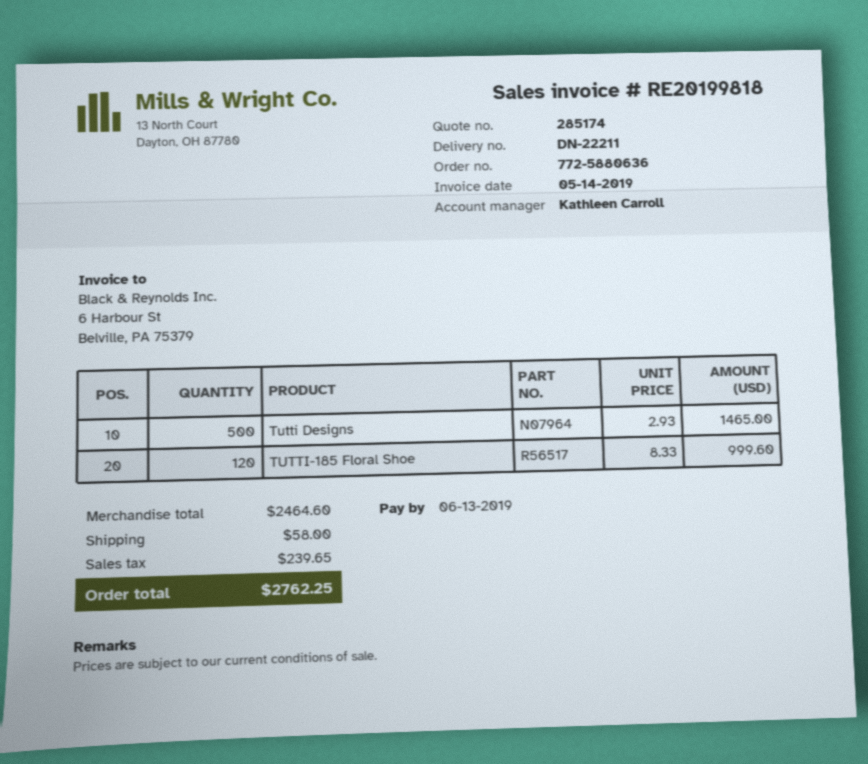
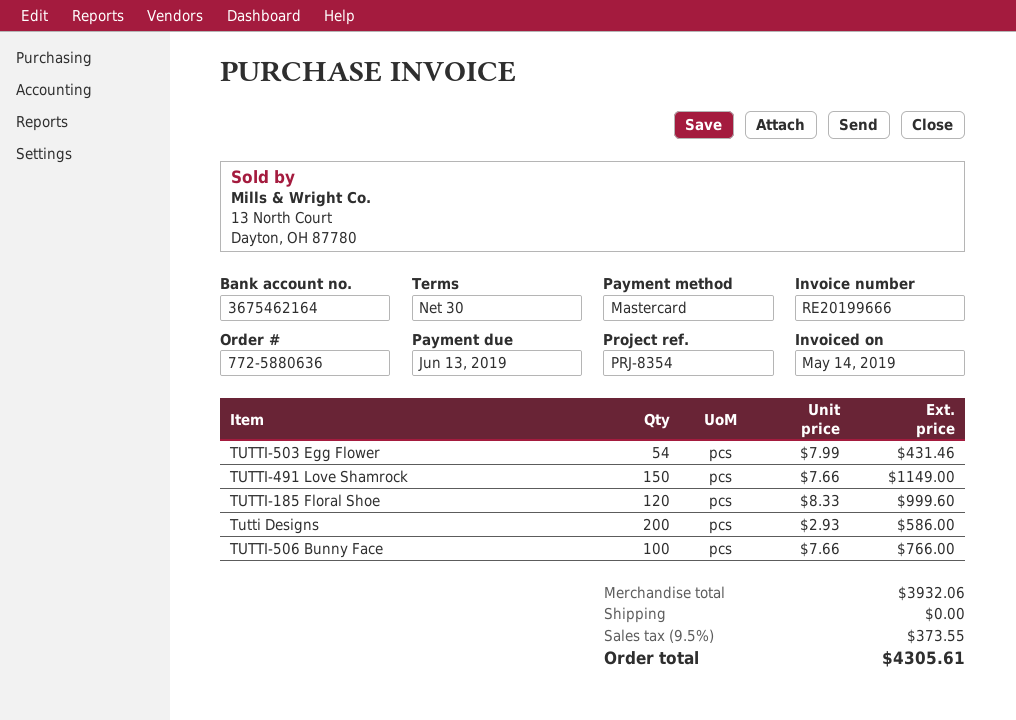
invoice number: RE20199818 -> RE20199666
Tutti Designs: 500 x 2.93 = 1465.00 -> 200 x 2.93 = 586.00
TUTTI-503 Egg Flower: none -> 54 x 7.99 = 431.46
TUTTI-491 Love Shamrock: none -> 150 x 7.66 = 1149.00
TUTTI-506 Bunny Face: none -> 100 x 7.66 = 766.00
subtotal: 2464.60 -> 3932.06
shipping: 58.00 -> 0.00
tax: 239.65 -> 373.55
total: 2762.25 -> 4305.61

